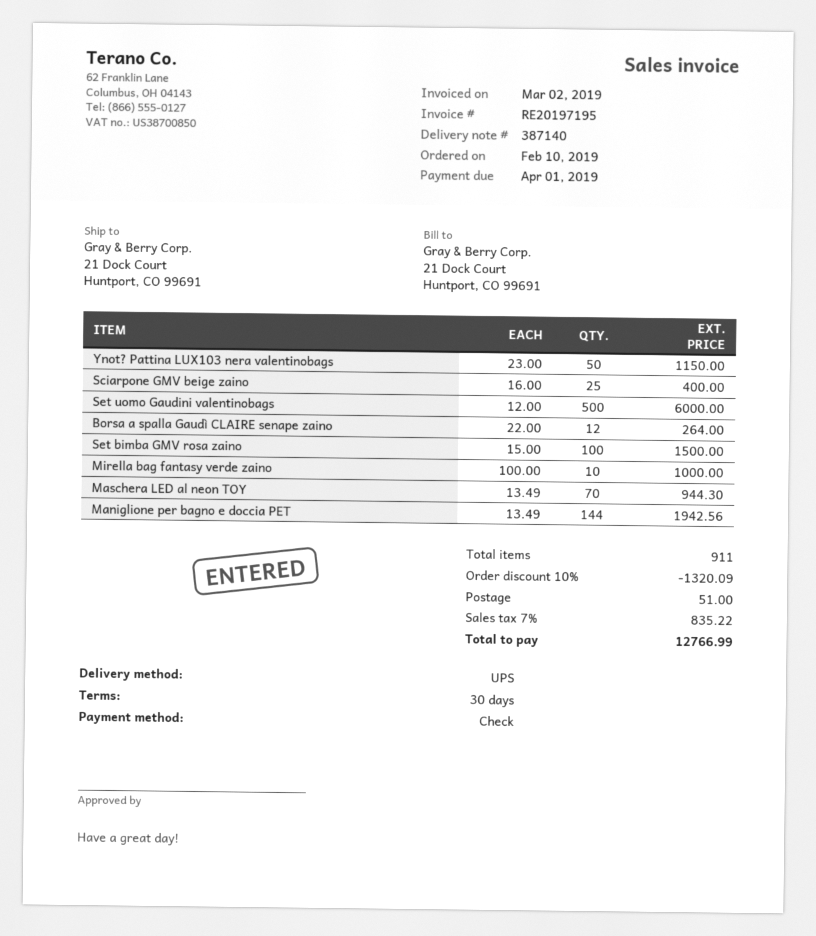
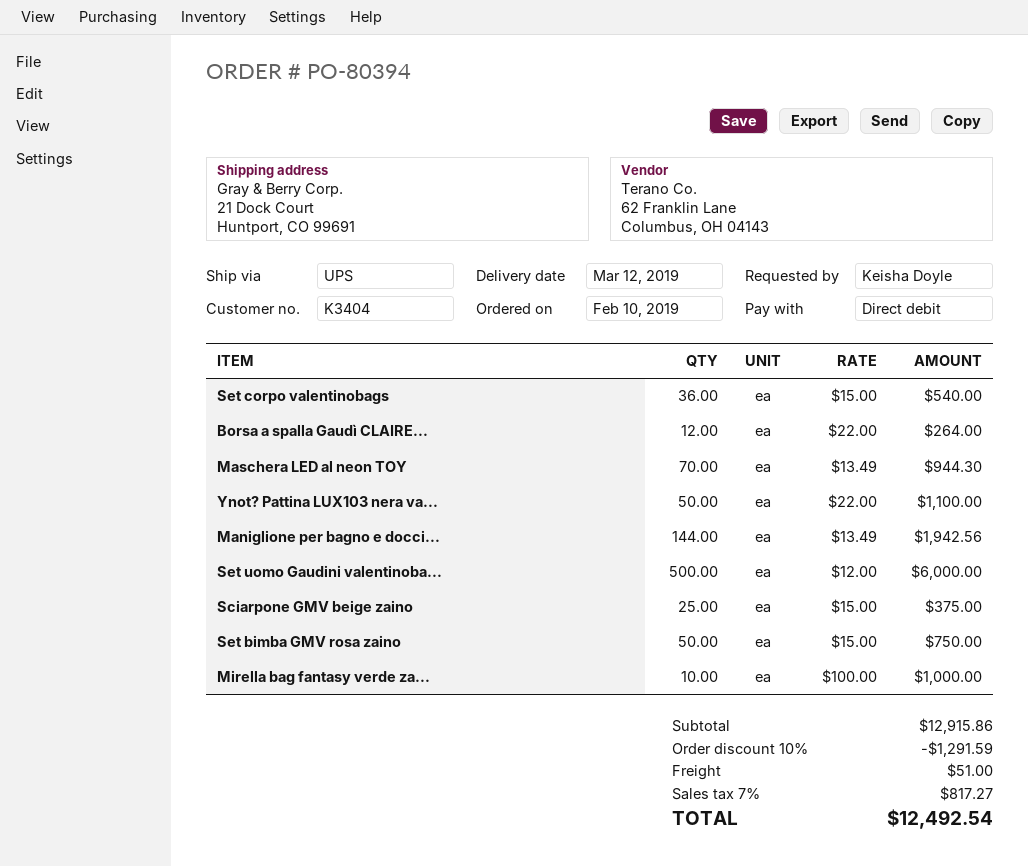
payment method: cheque -> direct debit
Ynot? Pattina LUX103 nera valentinobags: 50 x 23.00 = 1150.00 -> 50 x 22.00 = 1100.00
Sciarpone GMV beige zaino: 25 x 16.00 = 400.00 -> 25 x 15.00 = 375.00
Set bimba GMV rosa zaino: 100 x 15.00 = 1500.00 -> 50 x 15.00 = 750.00
Set corpo valentinobags: none -> 36 x 15.00 = 540.00
discount: 10% = 1320.09 -> 10% = 1291.59
tax: 7% = 835.22 -> 7% = 817.27
total: 12766.99 -> 12492.54

